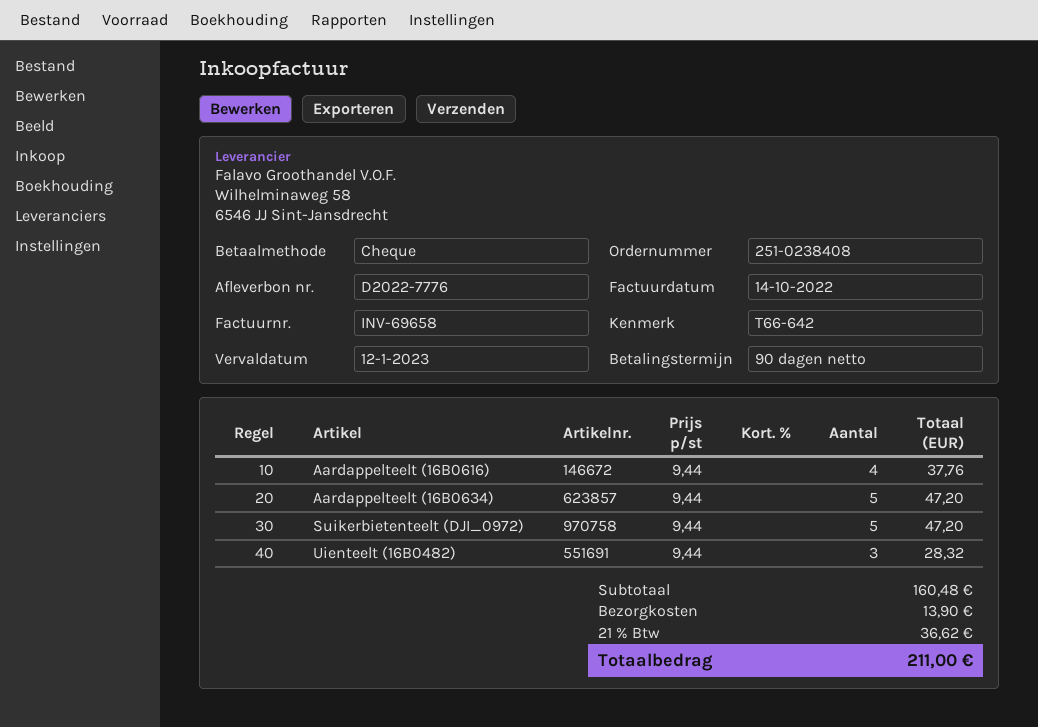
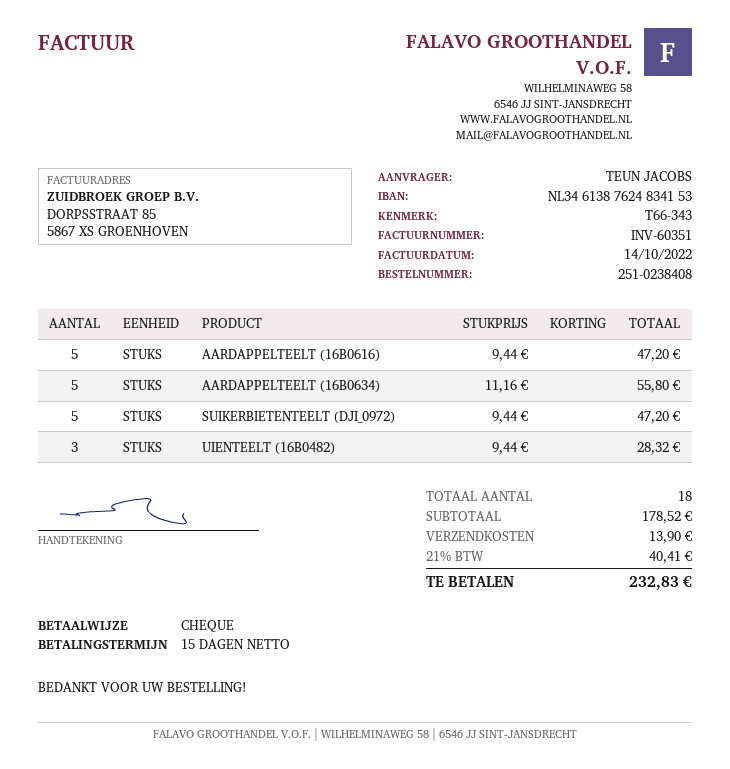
invoice number: INV-69658 -> INV-60351
payment terms: 90 days -> 15 days
reference: T66-642 -> T66-343
Aardappelteelt (16B0616): 4 x 9.44 = 37.76 -> 5 x 9.44 = 47.20
Aardappelteelt (16B0634): 5 x 9.44 = 47.20 -> 5 x 11.16 = 55.80
subtotal: 160.48 -> 178.52
tax: 21% = 36.62 -> 21% = 40.41
total: 211.00 -> 232.83

